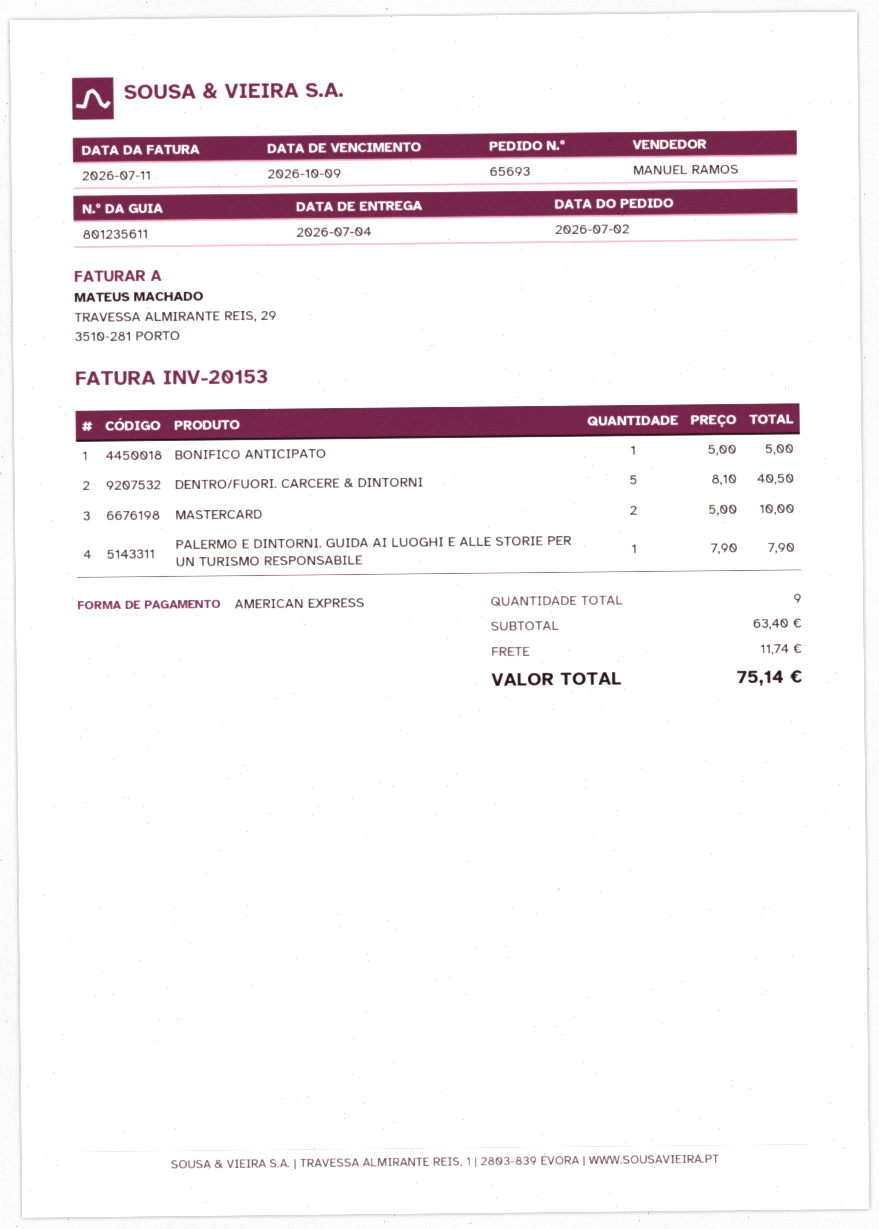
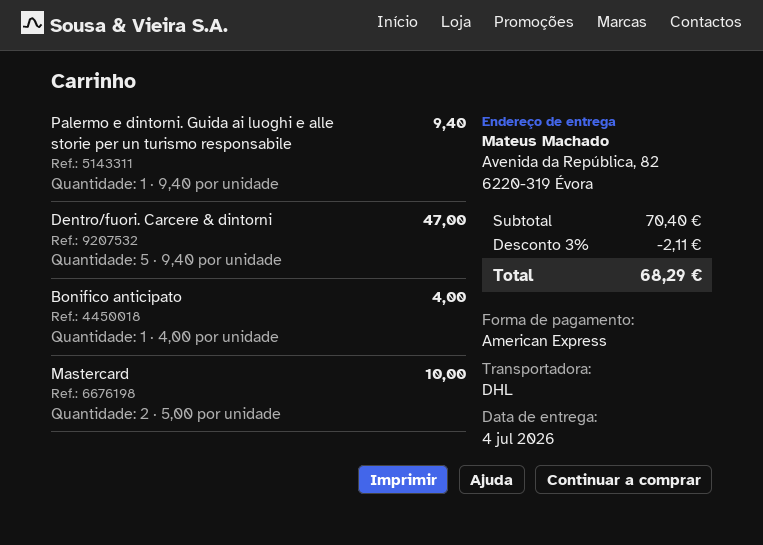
BONIFICO ANTICIPATO: 1 x 5.00 = 5.00 -> 1 x 4.00 = 4.00
DENTRO/FUORI. CARCERE & DINTORNI: 5 x 8.10 = 40.50 -> 5 x 9.40 = 47.00
PALERMO E DINTORNI. GUIDA AI LUOGHI E ALLE STORIE PER UN TURISMO RESPONSABILE: 1 x 7.90 = 7.90 -> 1 x 9.40 = 9.40
subtotal: 63.40 -> 70.40
discount: none -> 3% = 2.11
shipping: 11.74 -> none
total: 75.14 -> 68.29

